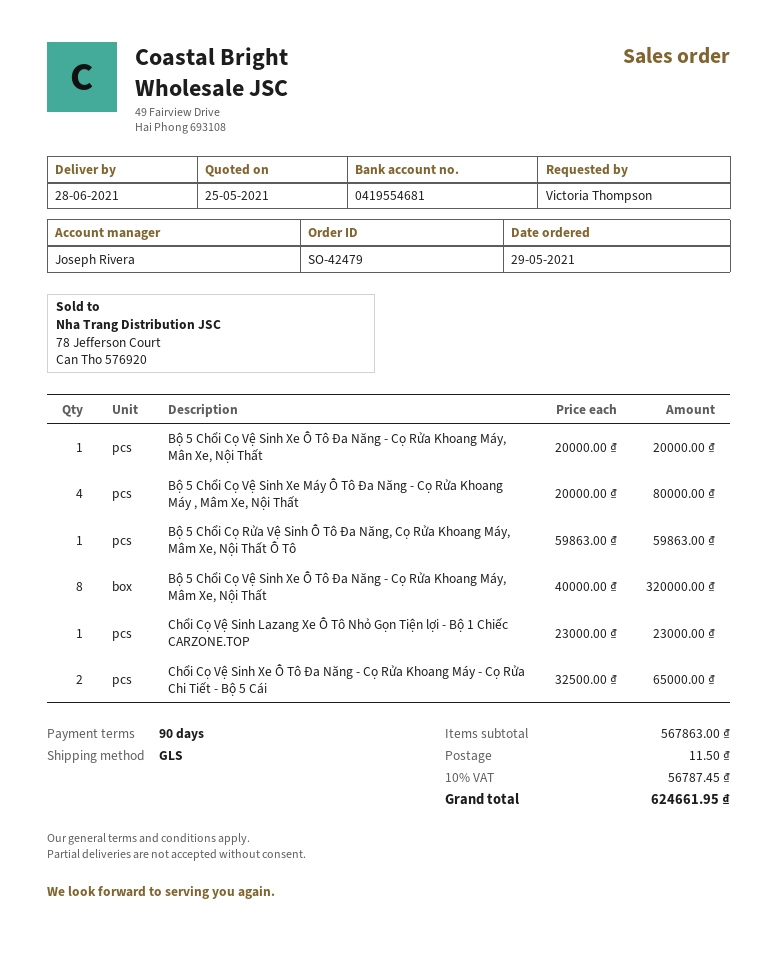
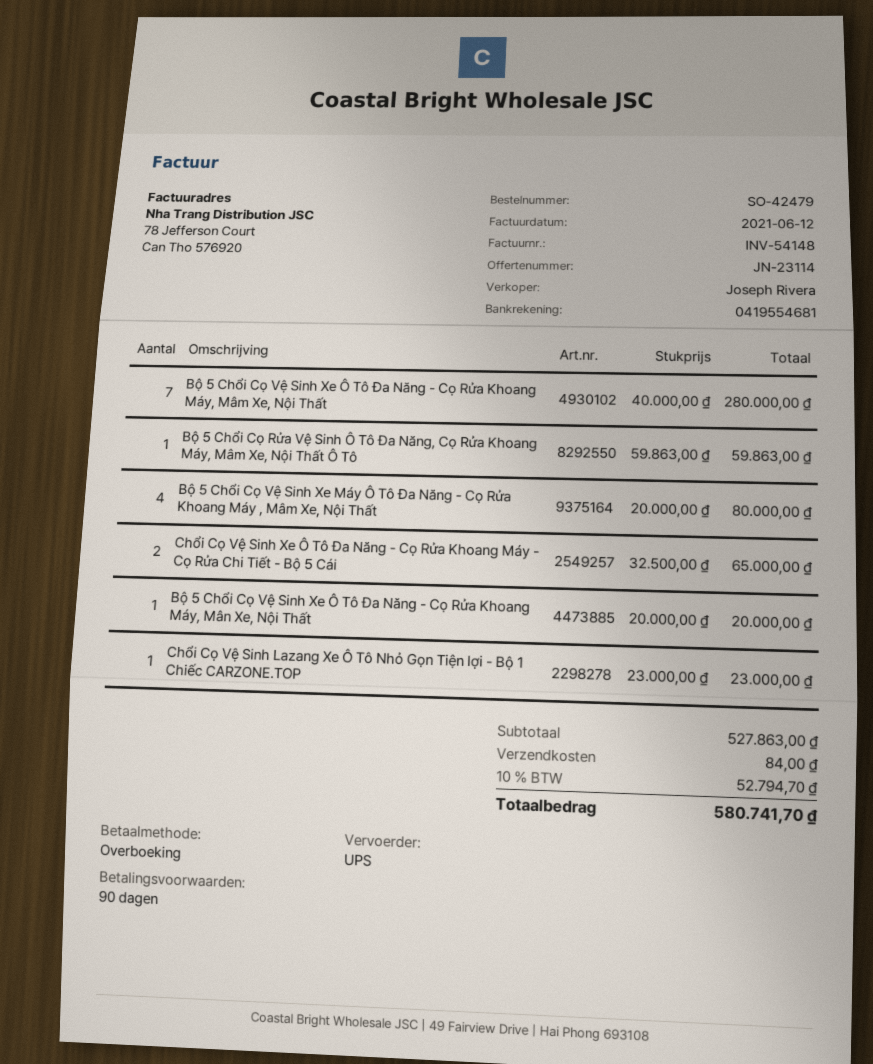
shipping method: GLS -> UPS
Bộ 5 Chổi Cọ Vệ Sinh Xe Ô Tô Đa Năng - Cọ Rửa Khoang Máy, Mâm Xe, Nội Thất: 8 x 40000.00 = 320000.00 -> 7 x 40000.00 = 280000.00
subtotal: 567863.00 -> 527863.00
shipping: 11.50 -> 84.00
tax: 10% = 56787.45 -> 10% = 52794.70
total: 624661.95 -> 580741.70

